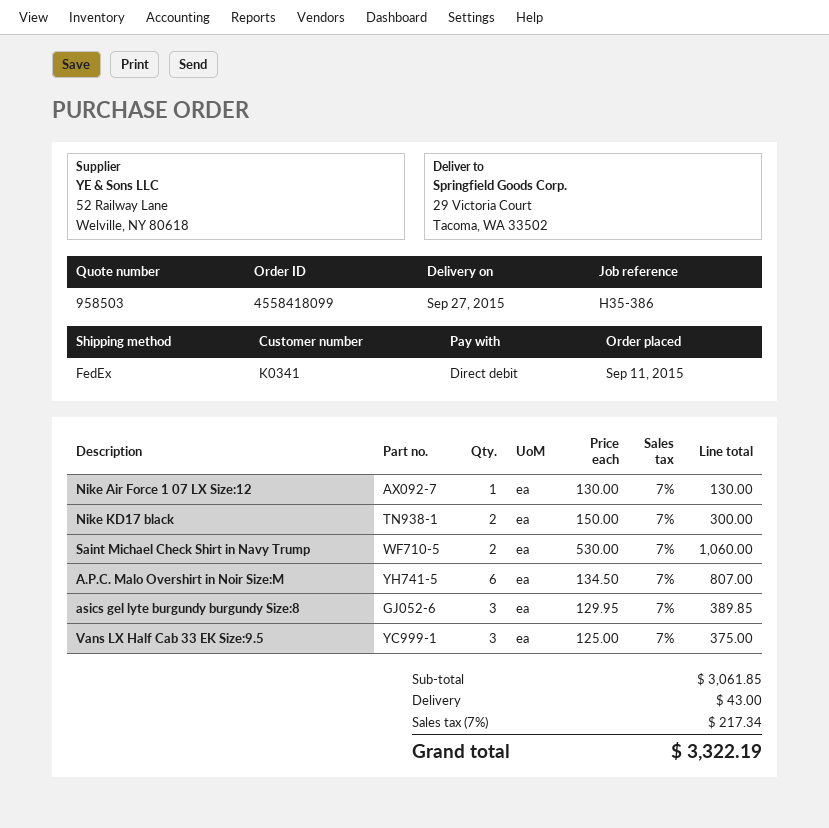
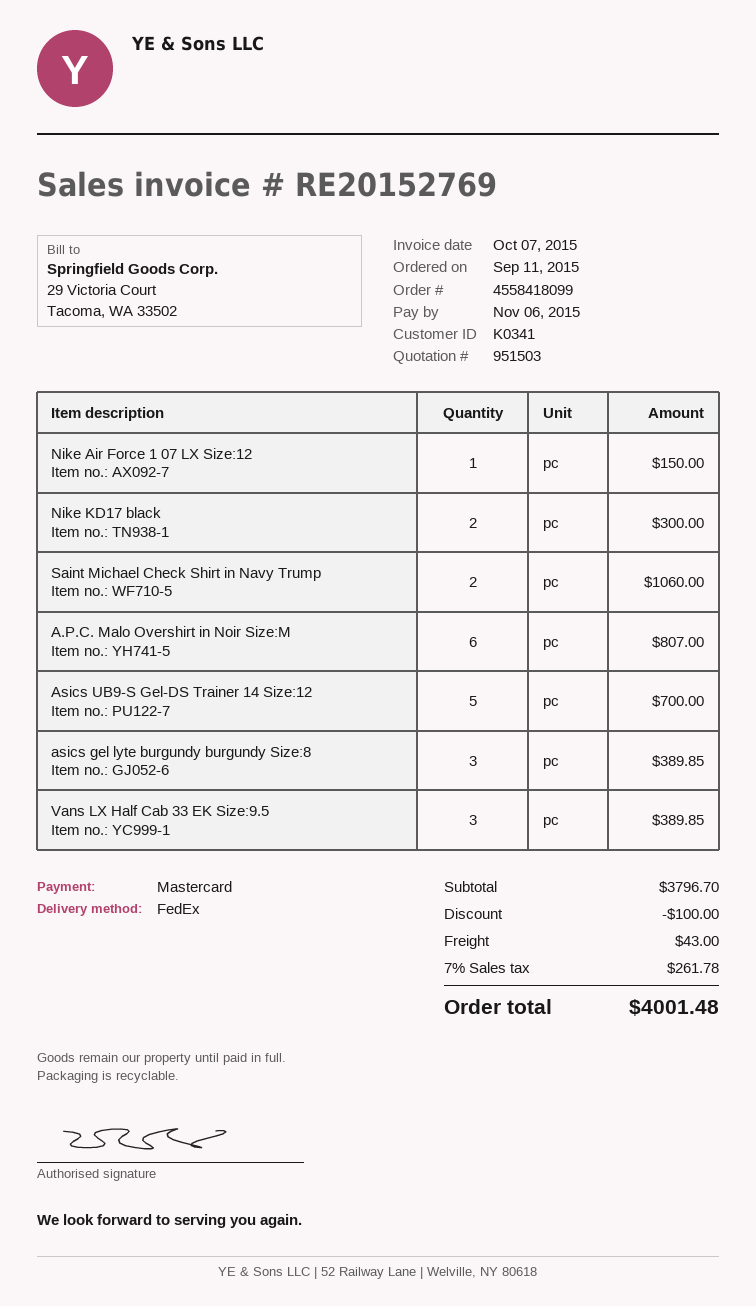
quote number: 958503 -> 951503
payment method: direct debit -> Mastercard
Nike Air Force 1 07 LX Size:12: 1 for 130.00 -> 1 for 150.00
Vans LX Half Cab 33 EK Size:9.5: 3 for 375.00 -> 3 for 389.85
Asics UB9-S Gel-DS Trainer 14 Size:12: none -> 5 for 700.00
subtotal: 3061.85 -> 3796.70
discount: none -> 100.00
tax: 7% = 217.34 -> 7% = 261.78
total: 3322.19 -> 4001.48

